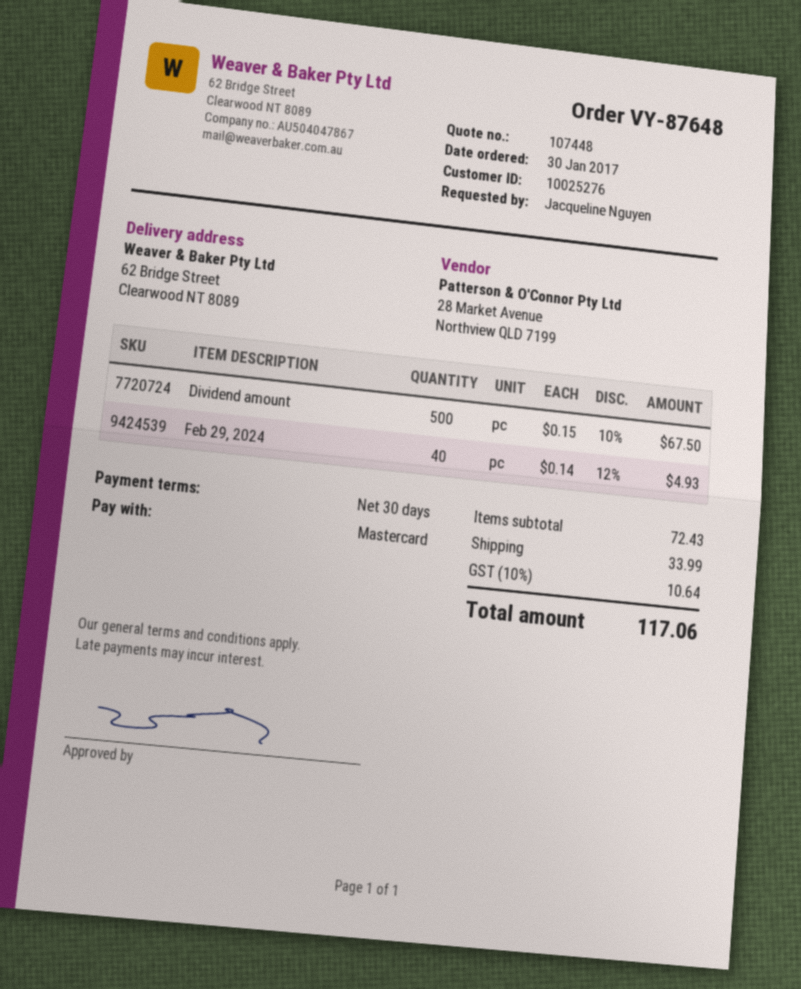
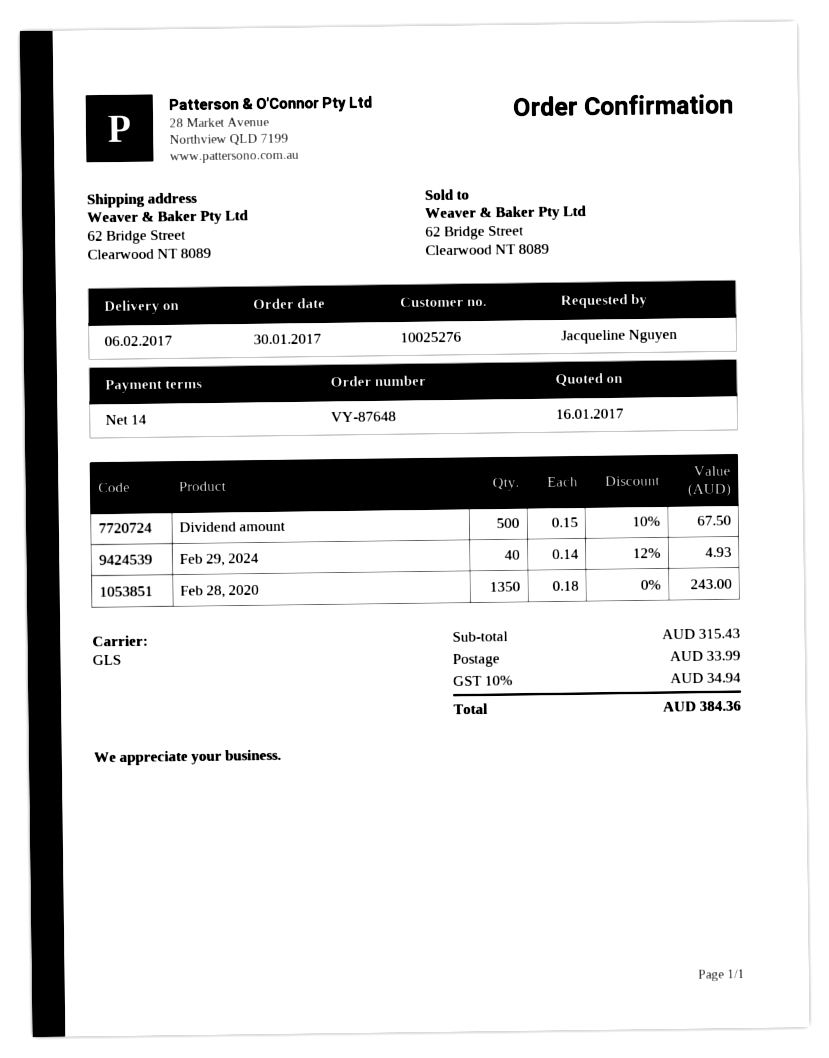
payment terms: 30 days -> 14 days
Feb 28, 2020: none -> 1350 x 0.18 = 243.00
subtotal: 72.43 -> 315.43
tax: 10% = 10.64 -> 10% = 34.94
total: 117.06 -> 384.36

